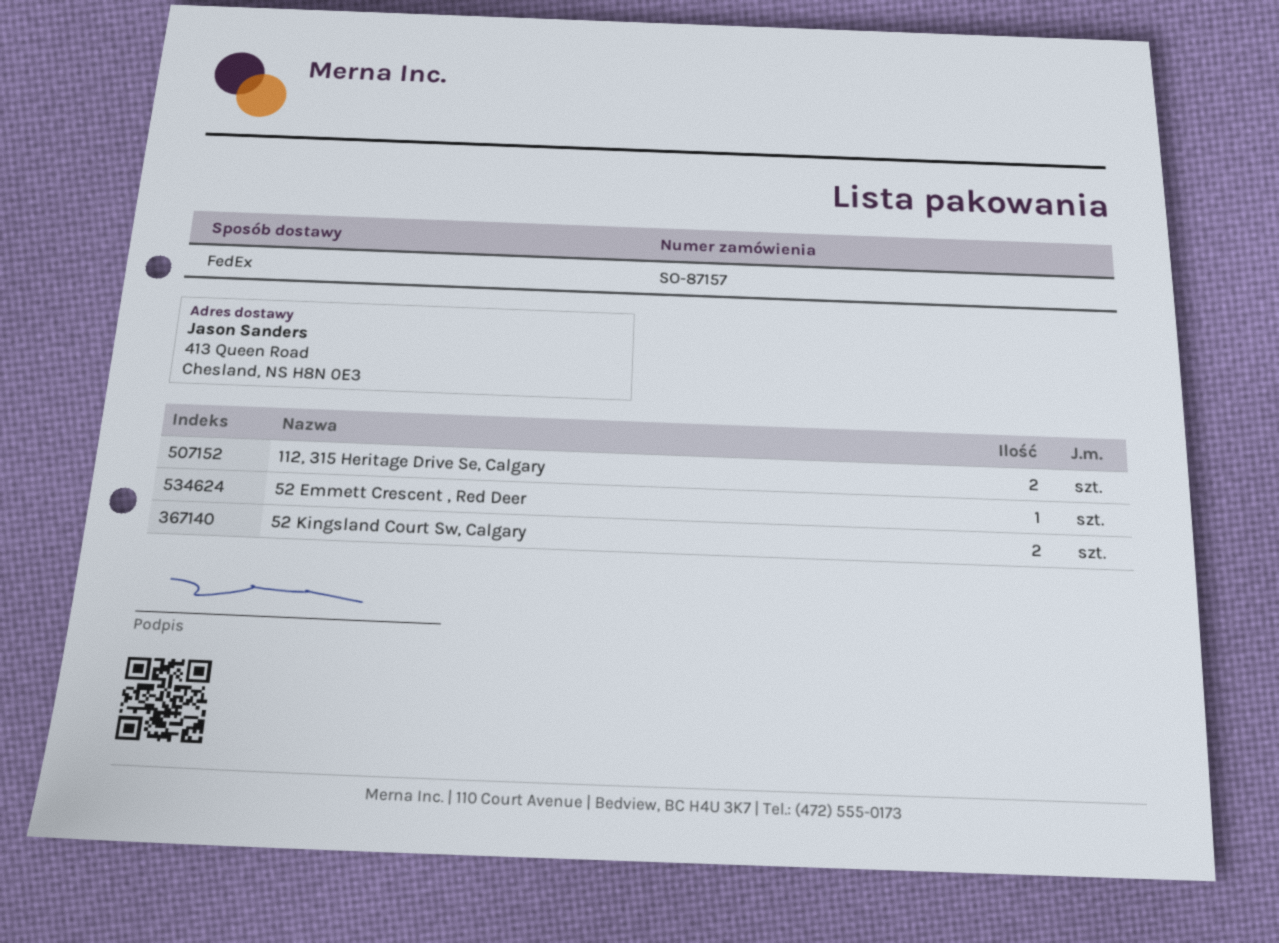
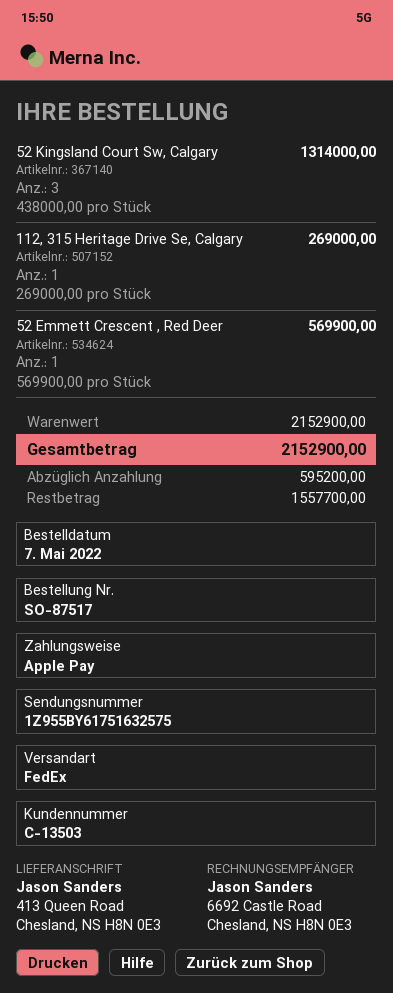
order number: SO-87157 -> SO-87517
112, 315 Heritage Drive Se, Calgary: 2 -> 1
52 Kingsland Court Sw, Calgary: 2 -> 3

